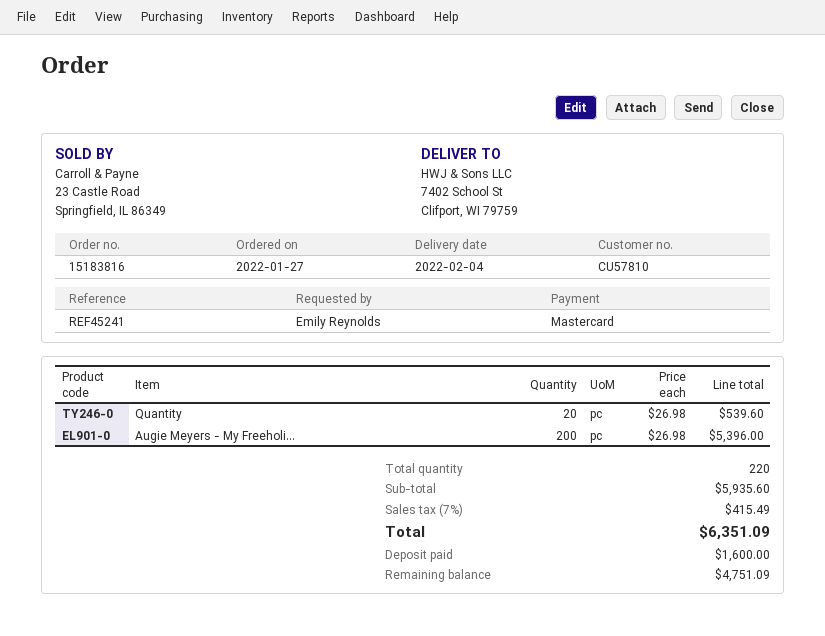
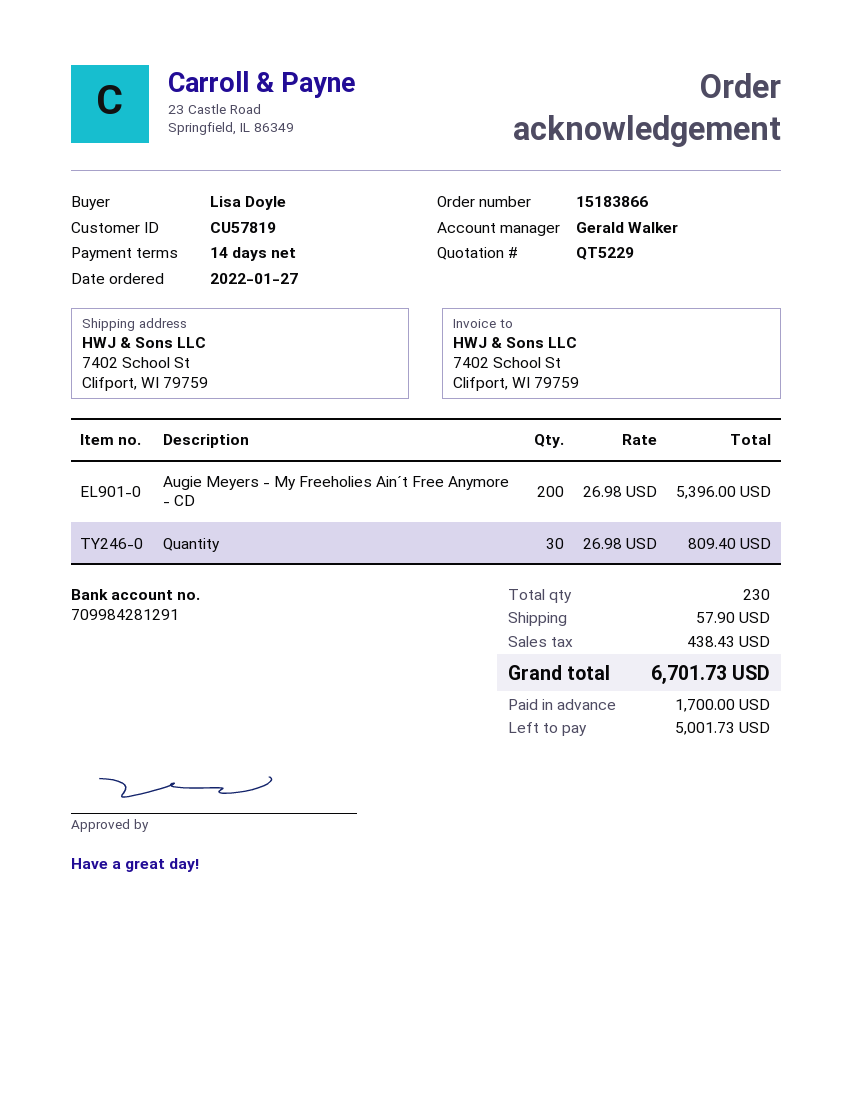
order number: 15183816 -> 15183866
customer number: CU57810 -> CU57819
ordered by: Emily Reynolds -> Lisa Doyle
Quantity: 20 x 26.98 = 539.60 -> 30 x 26.98 = 809.40
total quantity: 220 -> 230
shipping: none -> 57.90
tax: 415.49 -> 438.43
total: 6351.09 -> 6701.73
deposit: 1600.00 -> 1700.00
balance: 4751.09 -> 5001.73

